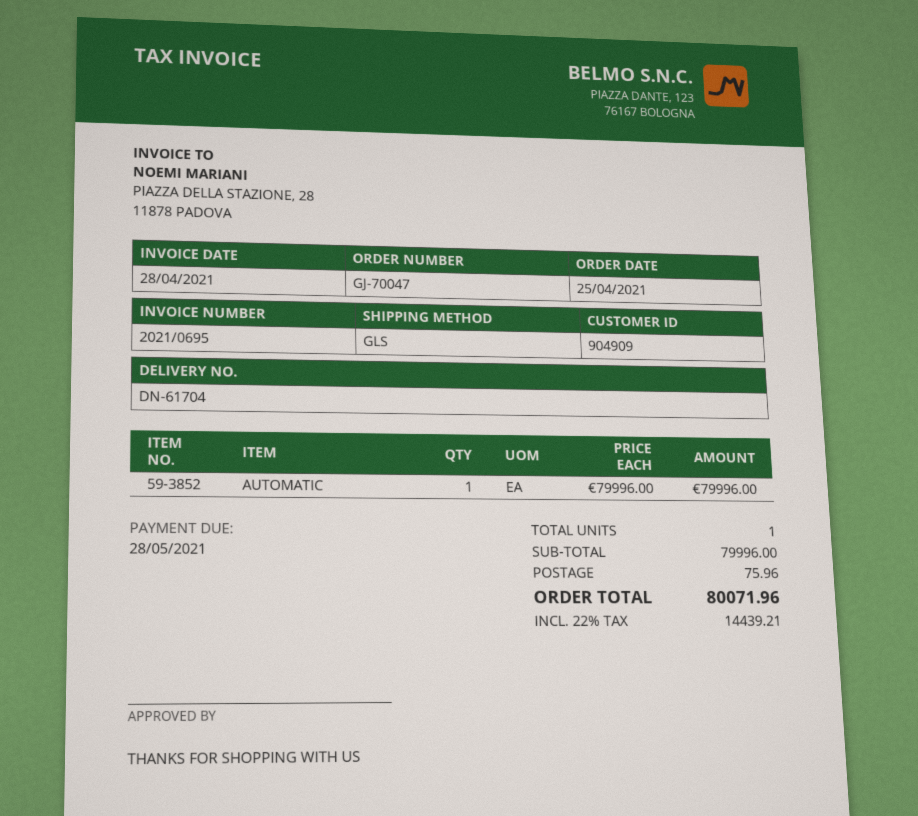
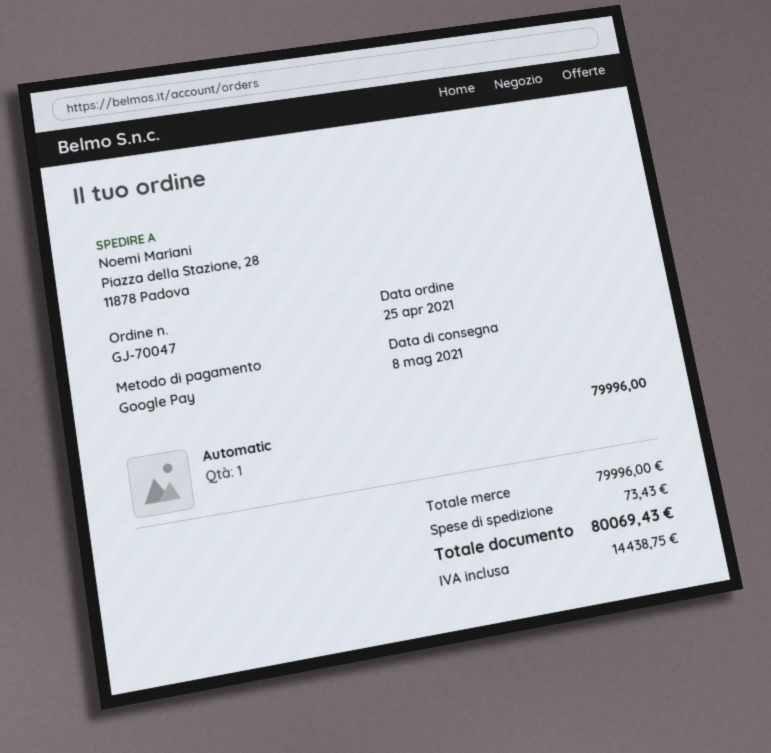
shipping: 75.96 -> 73.43
tax: 14439.21 -> 14438.75
total: 80071.96 -> 80069.43

